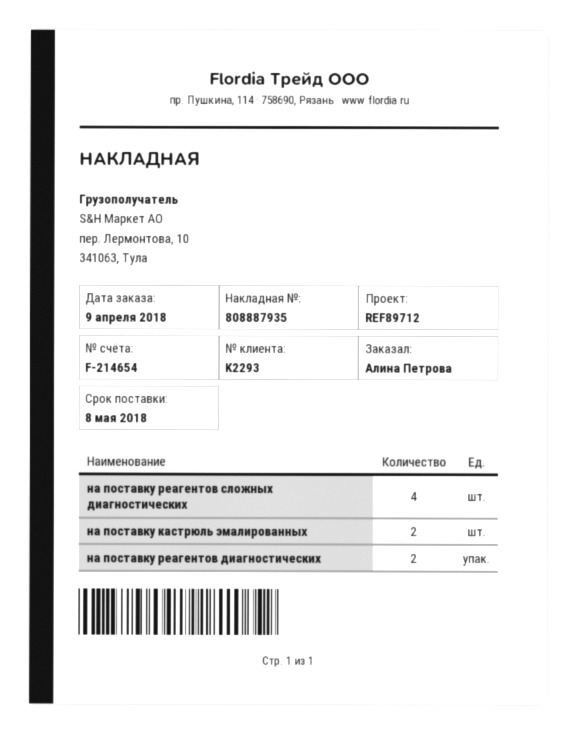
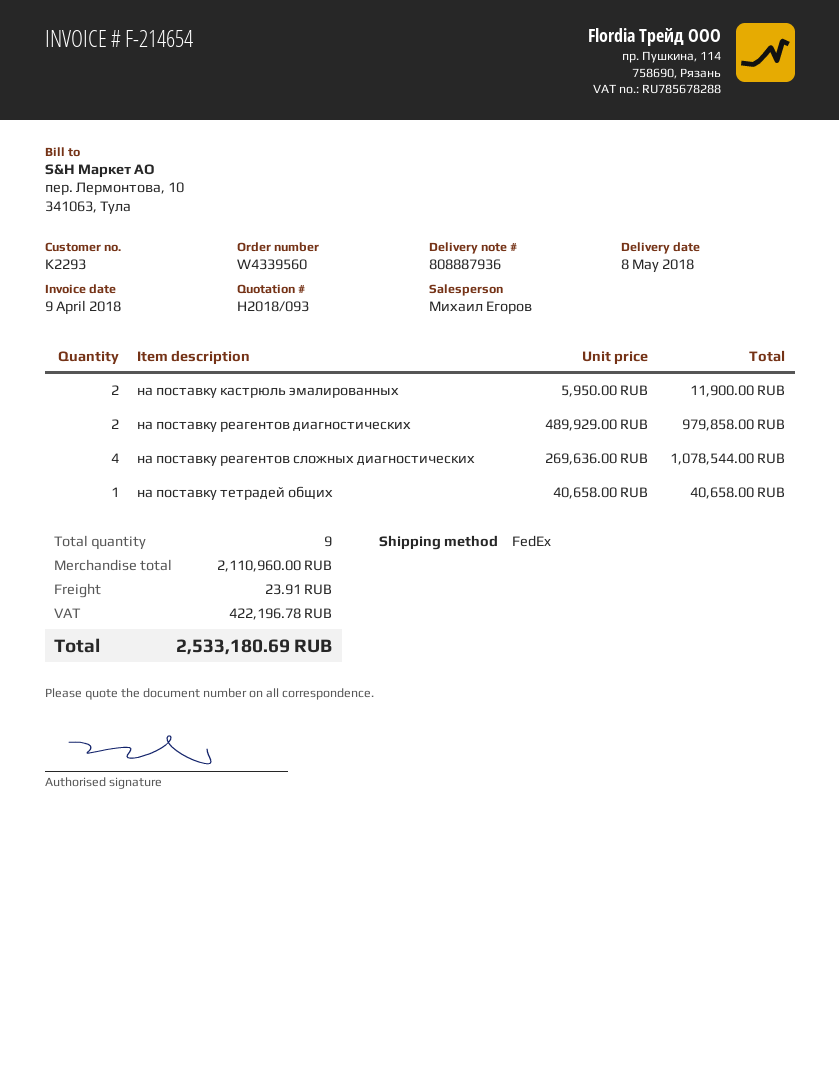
delivery note number: 808887935 -> 808887936
на поставку тетрадей общих: none -> 1

